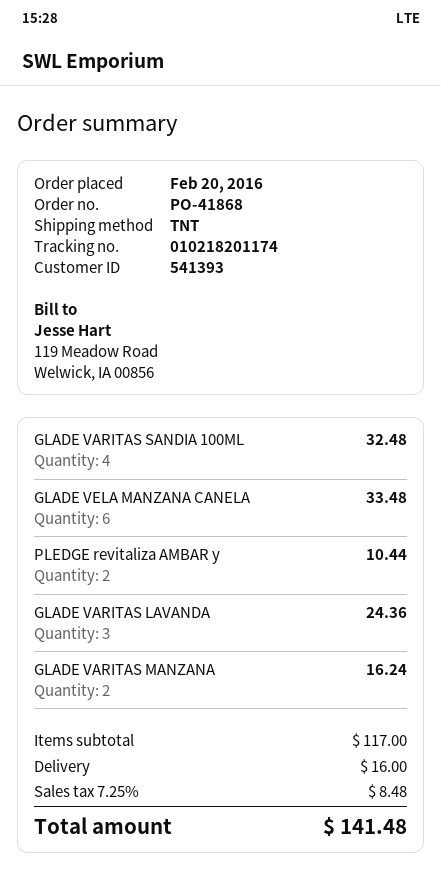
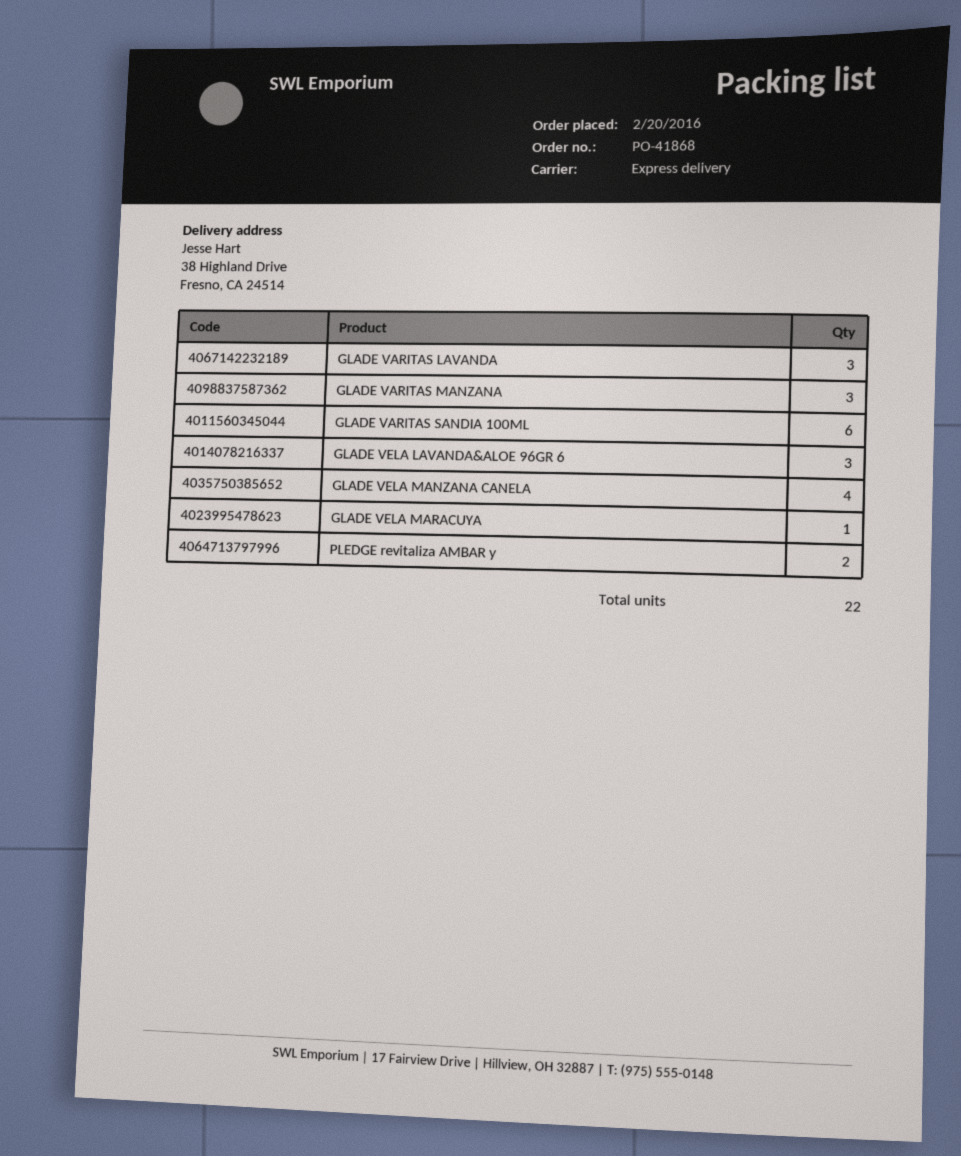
shipping method: TNT -> express
GLADE VARITAS SANDIA 100ML: 4 -> 6
GLADE VELA MANZANA CANELA: 6 -> 4
GLADE VARITAS MANZANA: 2 -> 3
GLADE VELA LAVANDA&ALOE 96GR 6: none -> 3
GLADE VELA MARACUYA: none -> 1

